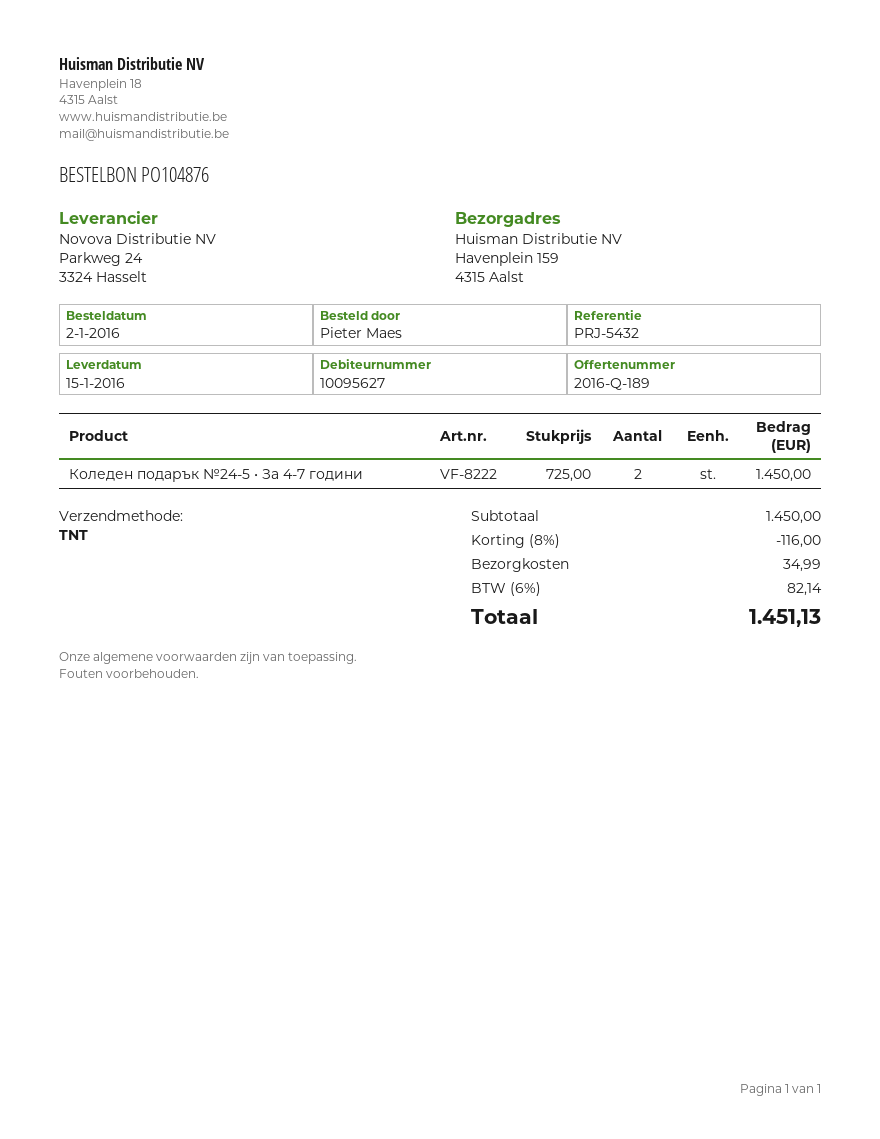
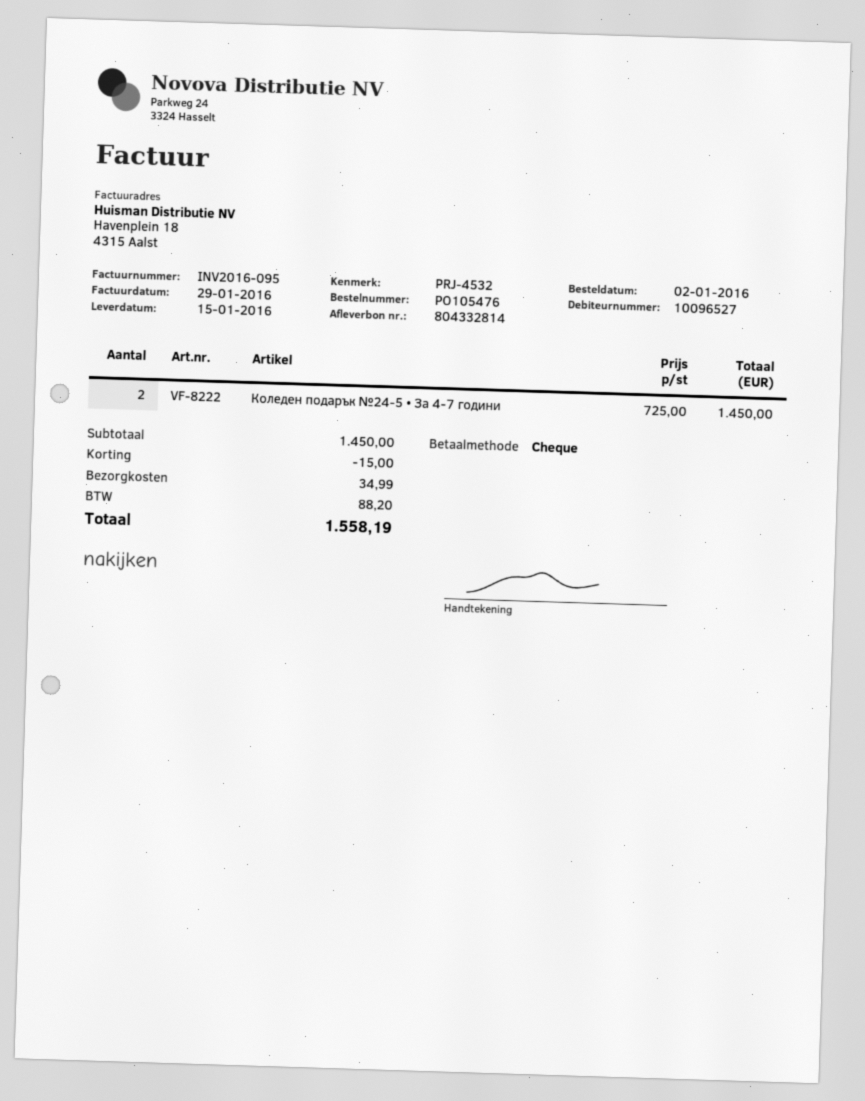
order number: PO104876 -> PO105476
customer number: 10095627 -> 10096527
reference: PRJ-5432 -> PRJ-4532
discount: 116.00 -> 15.00
tax: 82.14 -> 88.20
total: 1451.13 -> 1558.19

